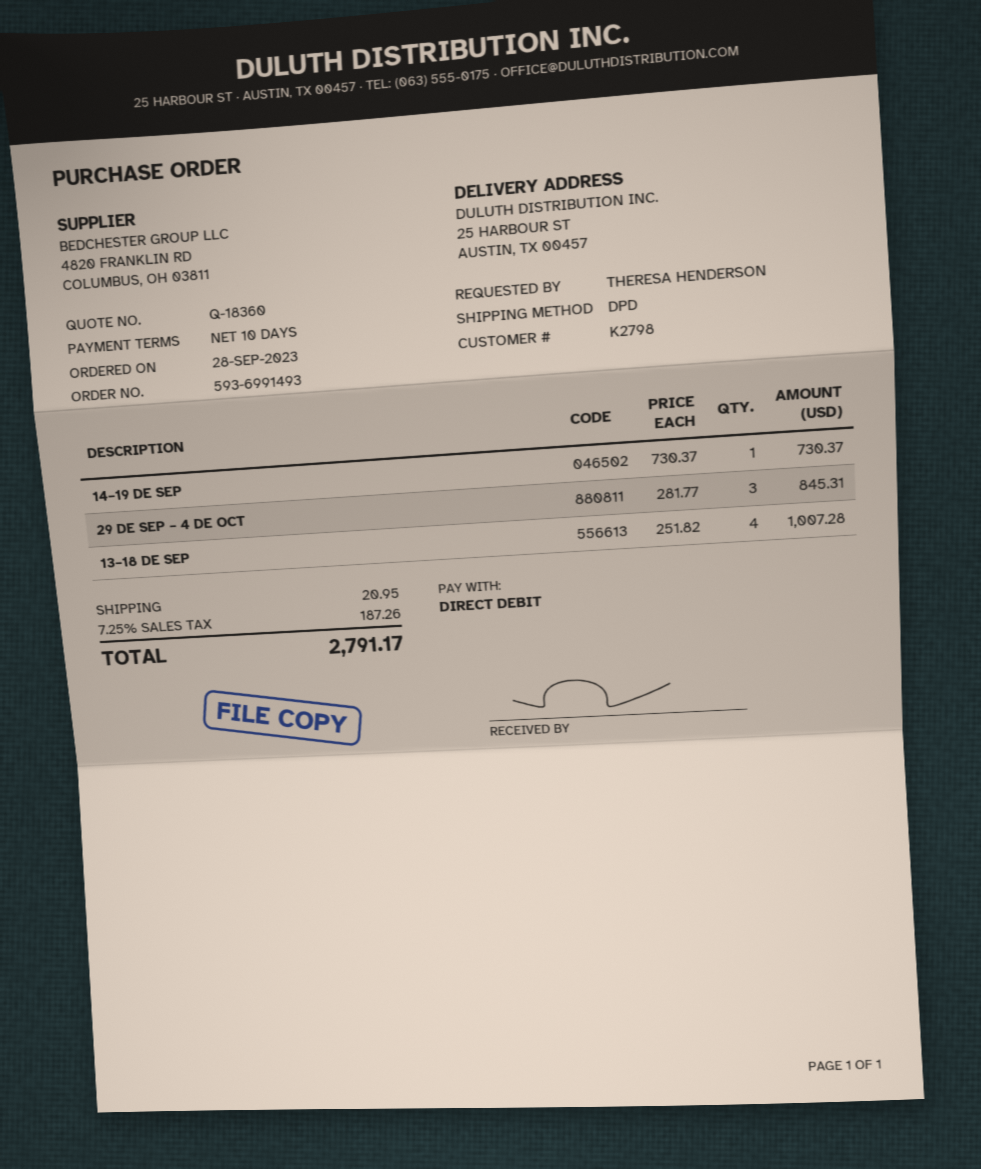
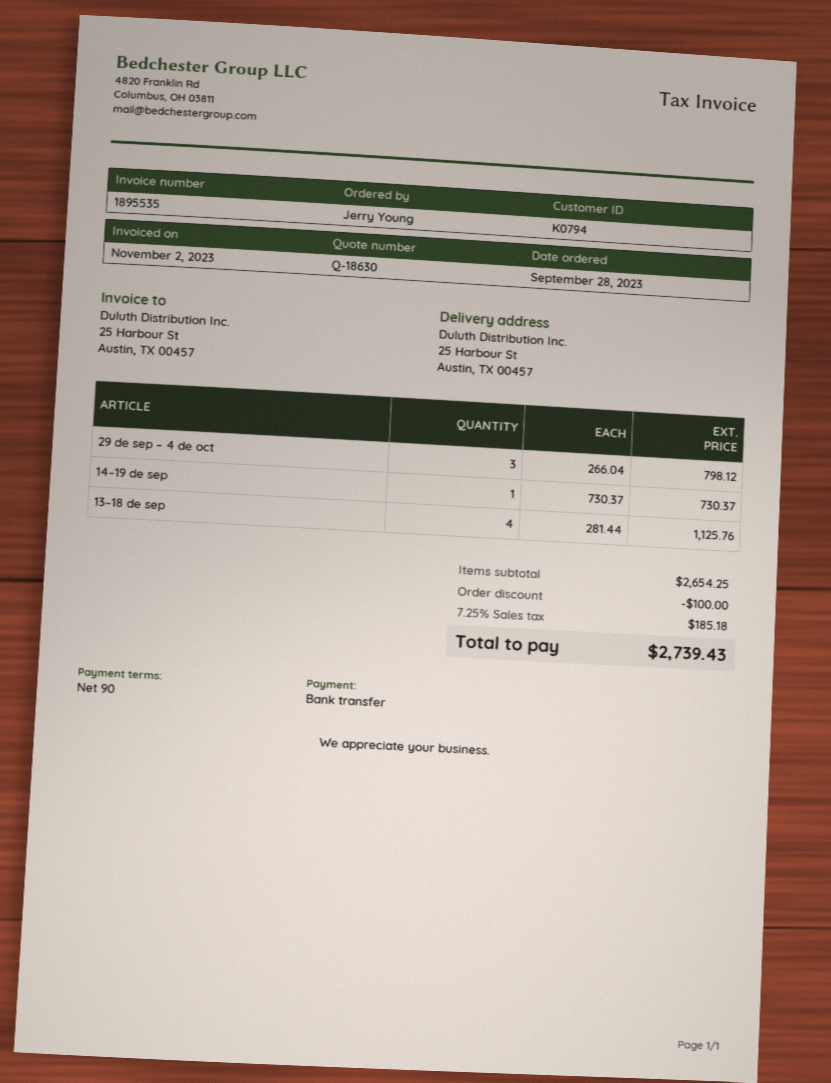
quote number: Q-18360 -> Q-18630
payment terms: 10 days -> 90 days
customer number: K2798 -> K0794
ordered by: THERESA HENDERSON -> Jerry Young
payment method: direct debit -> bank transfer
29 DE SEP – 4 DE OCT: 3 x 281.77 = 845.31 -> 3 x 266.04 = 798.12
13–18 DE SEP: 4 x 251.82 = 1007.28 -> 4 x 281.44 = 1125.76
discount: none -> 100.00
shipping: 20.95 -> none
tax: 7.25% = 187.26 -> 7.25% = 185.18
total: 2791.17 -> 2739.43

